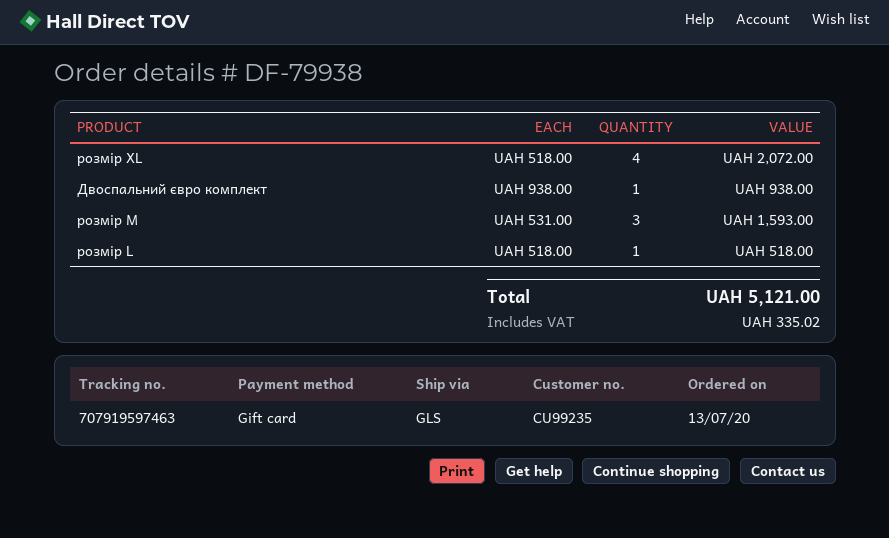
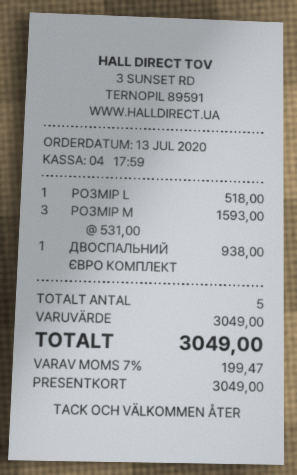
розмір XL: 4 x 518.00 = 2072.00 -> none
tax: 335.02 -> 199.47
total: 5121.00 -> 3049.00

